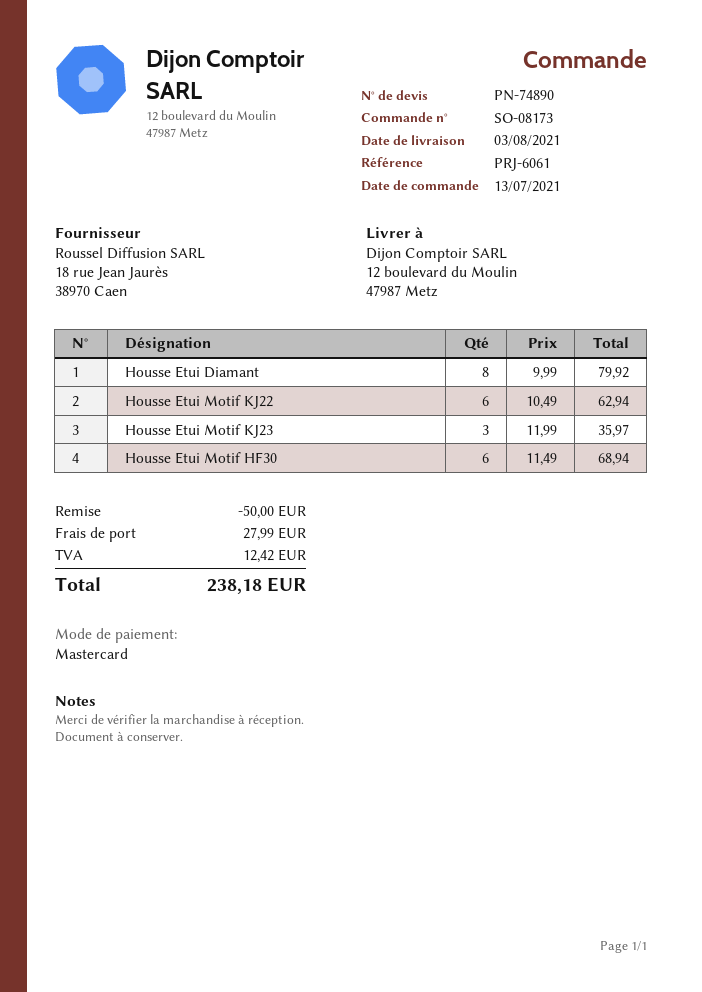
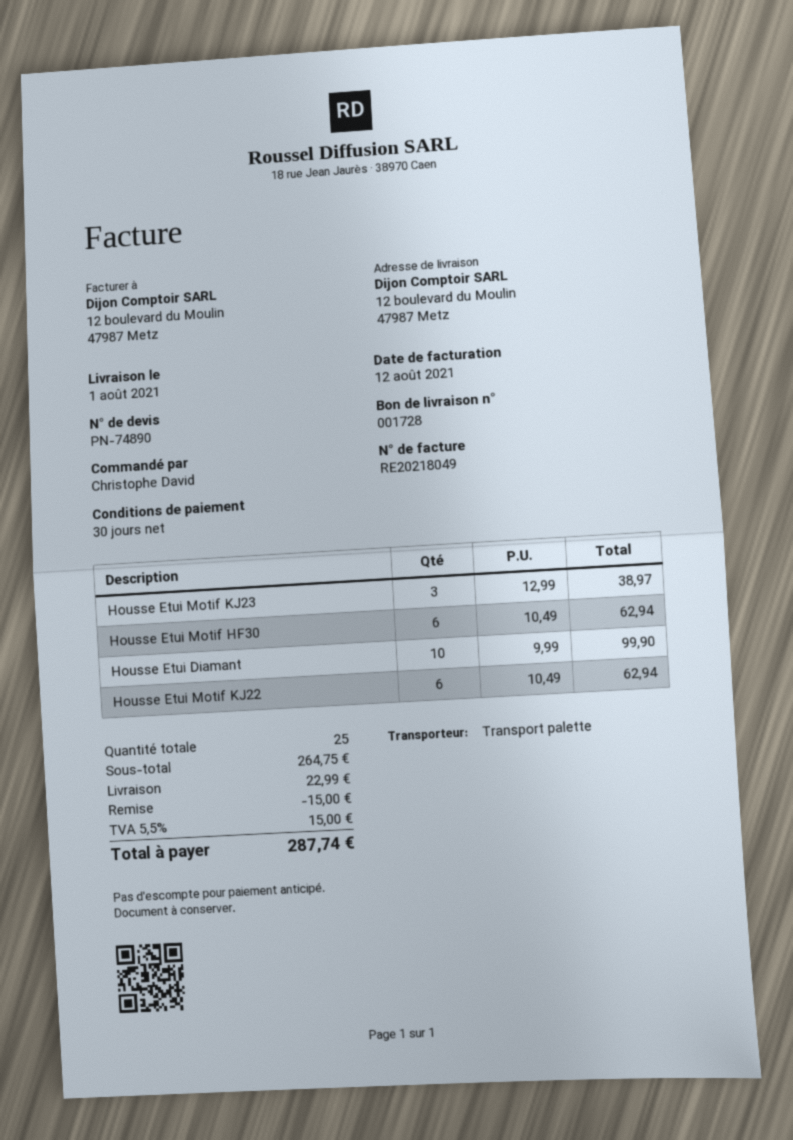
delivery date: 2021-08-03 -> 2021-08-01
Housse Etui Diamant: 8 x 9.99 = 79.92 -> 10 x 9.99 = 99.90
Housse Etui Motif KJ23: 3 x 11.99 = 35.97 -> 3 x 12.99 = 38.97
Housse Etui Motif HF30: 6 x 11.49 = 68.94 -> 6 x 10.49 = 62.94
discount: 50.00 -> 15.00
shipping: 27.99 -> 22.99
tax: 12.42 -> 15.00
total: 238.18 -> 287.74

